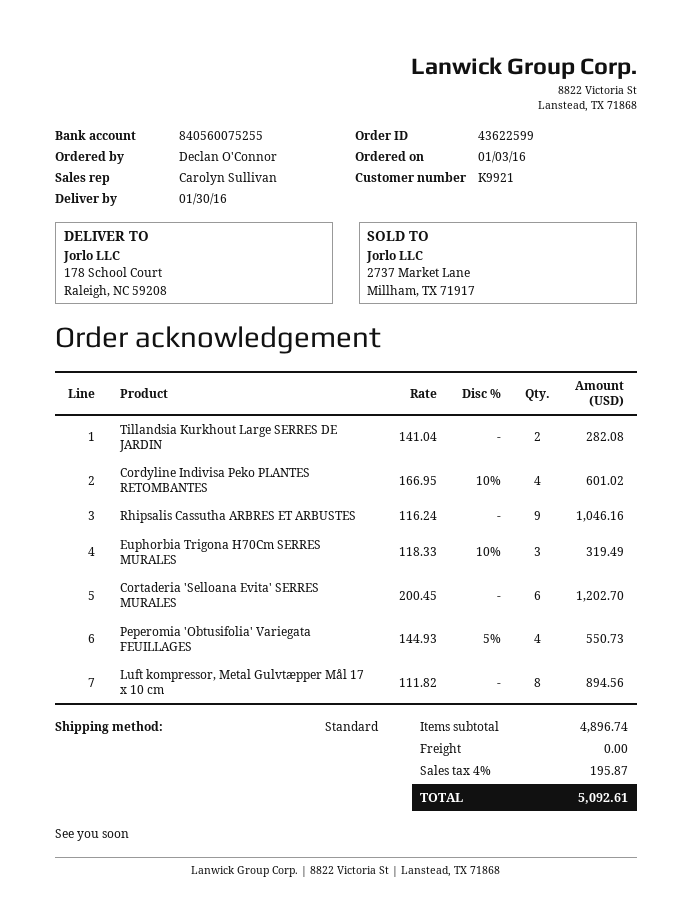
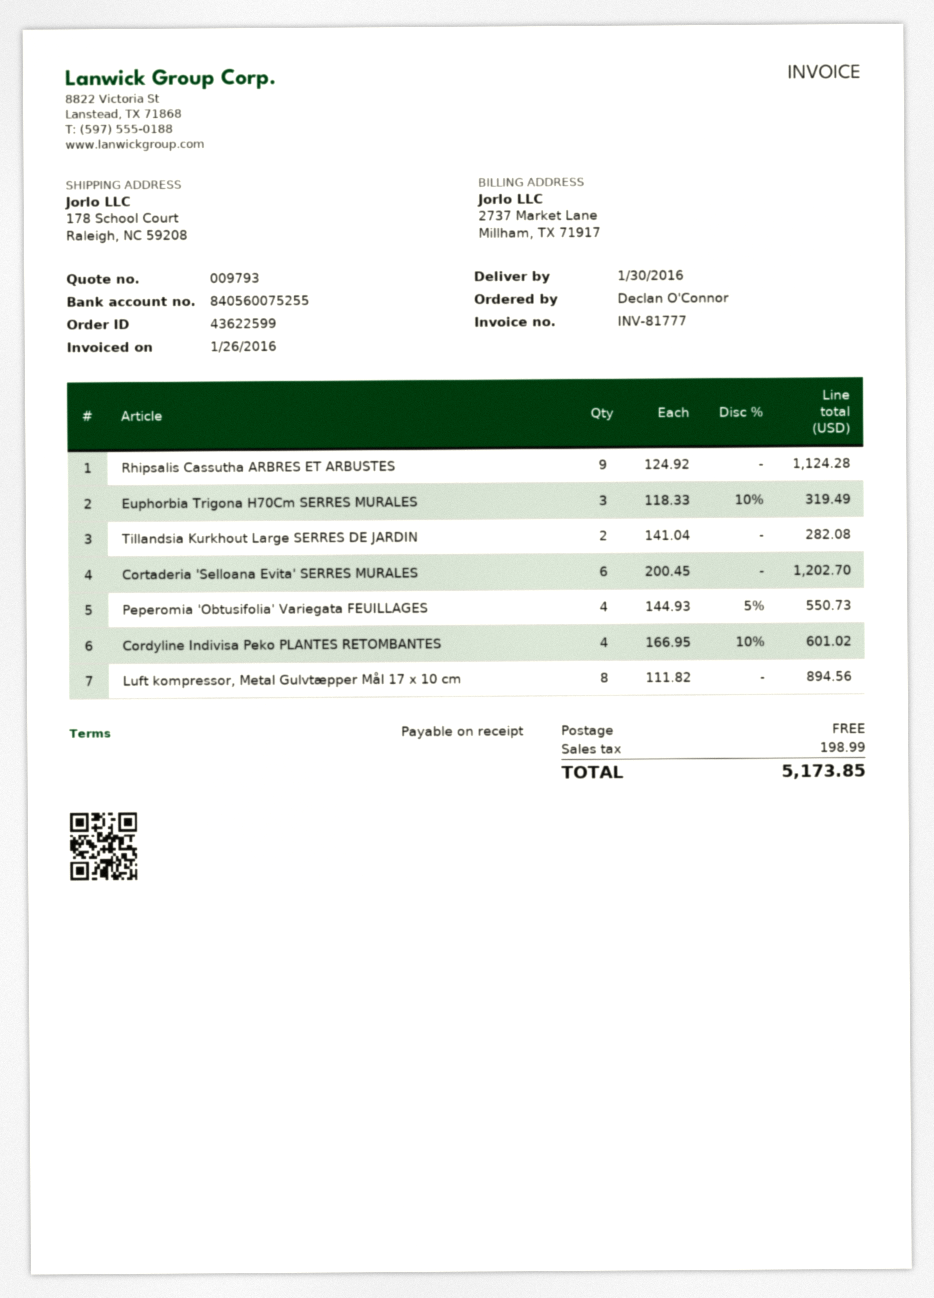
Rhipsalis Cassutha ARBRES ET ARBUSTES: 9 x 116.24 = 1046.16 -> 9 x 124.92 = 1124.28
tax: 195.87 -> 198.99
total: 5092.61 -> 5173.85

